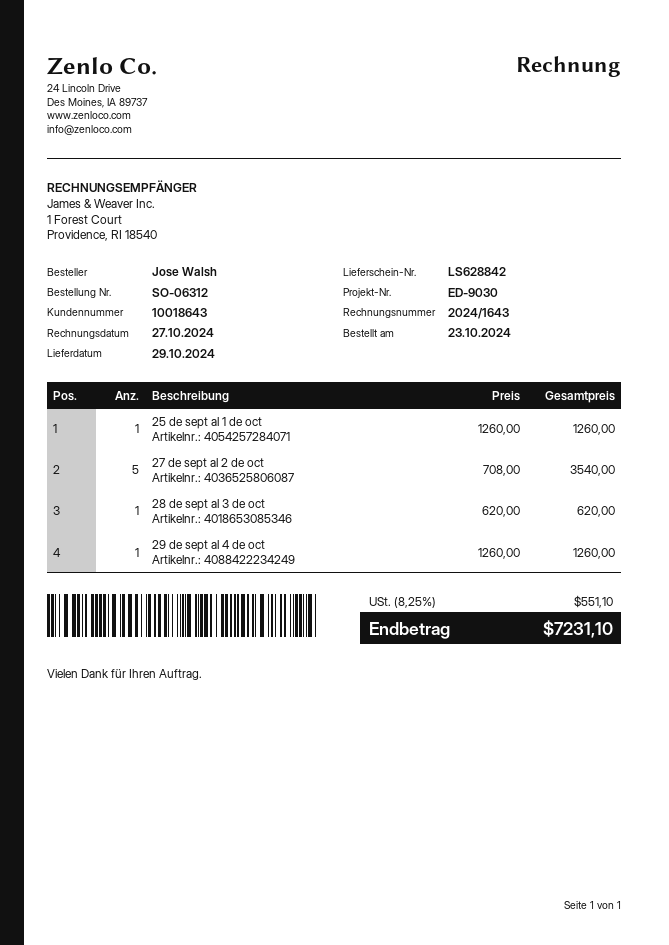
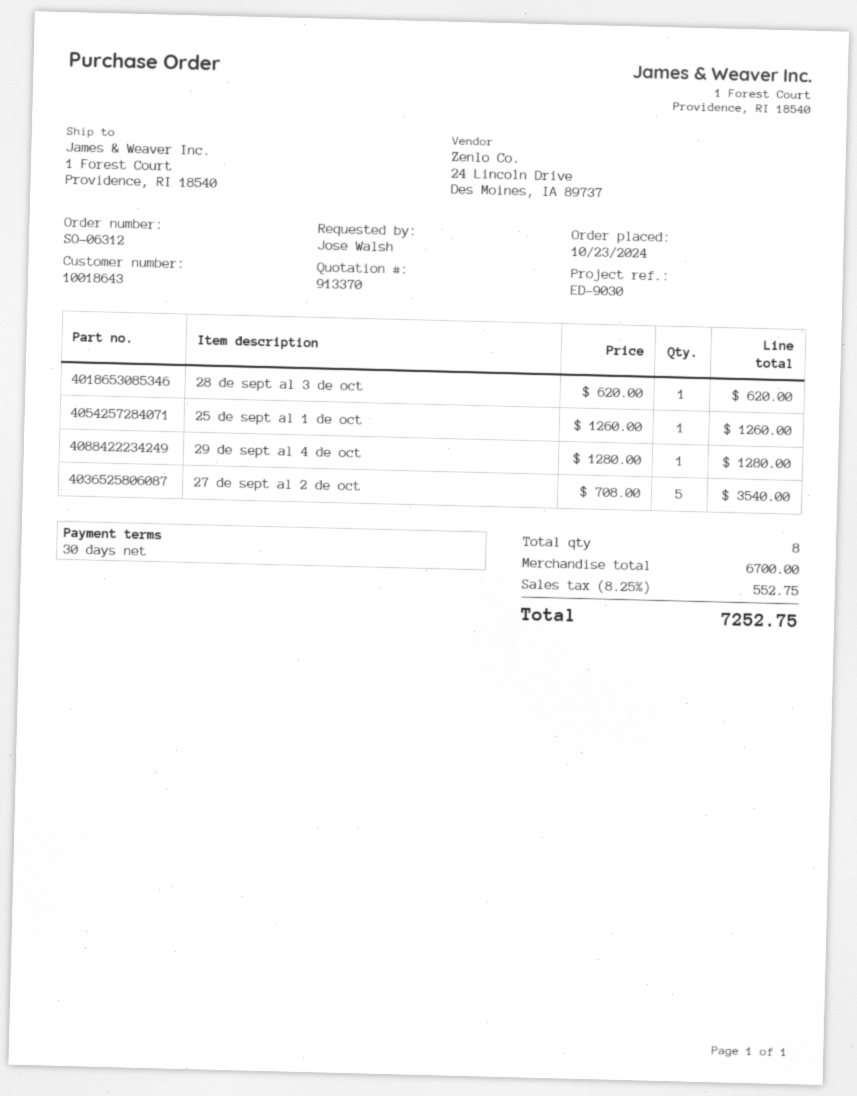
29 de sept al 4 de oct: 1 x 1260.00 = 1260.00 -> 1 x 1280.00 = 1280.00
tax: 8.25% = 551.10 -> 8.25% = 552.75
total: 7231.10 -> 7252.75

